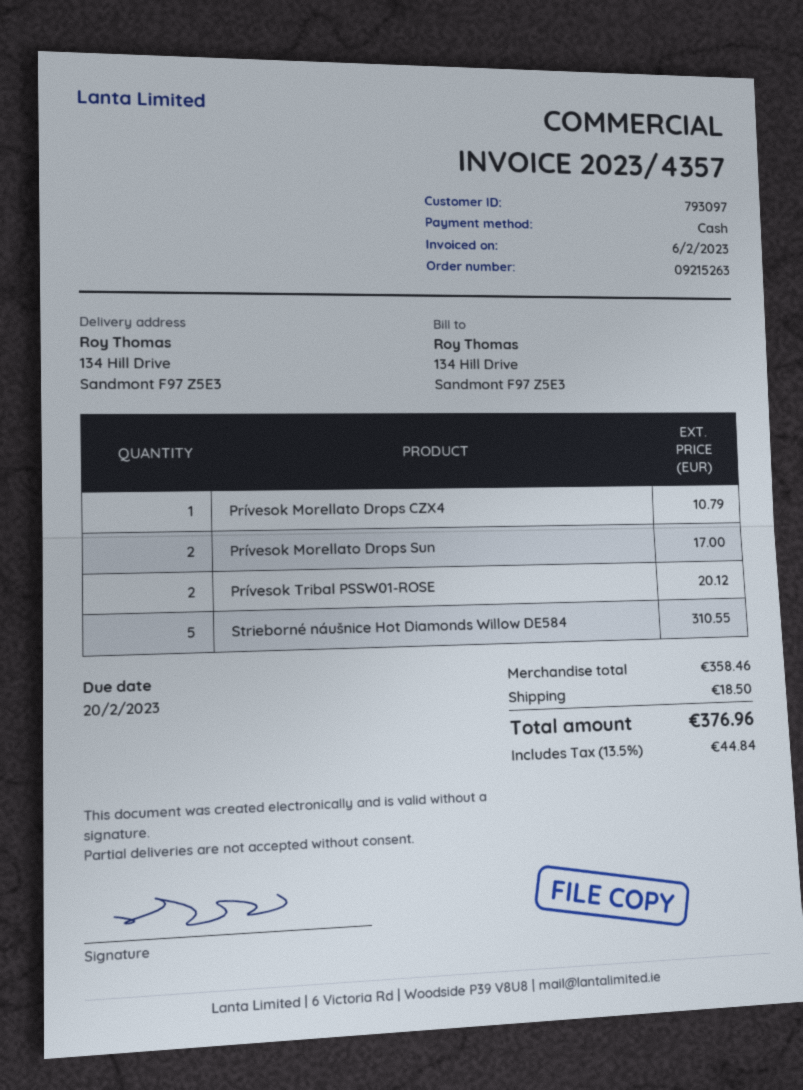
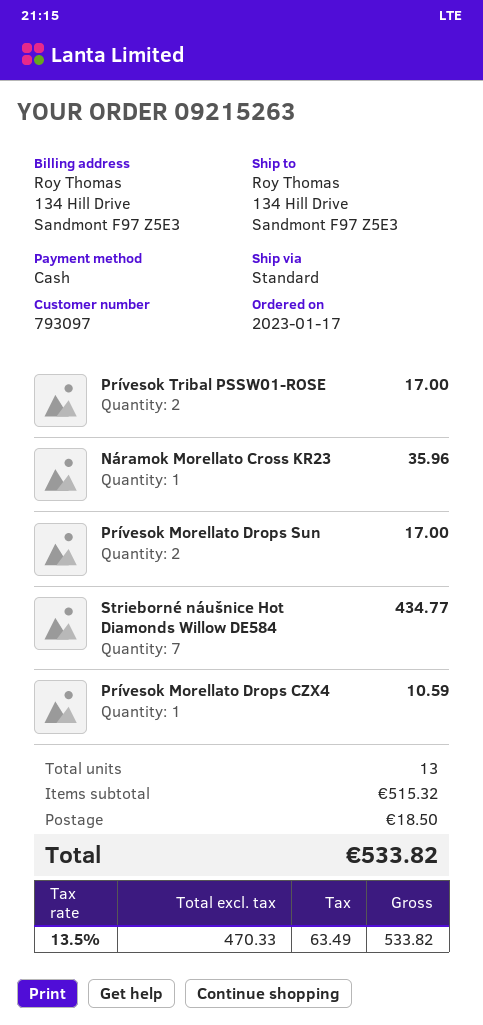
Prívesok Morellato Drops CZX4: 1 for 10.79 -> 1 for 10.59
Prívesok Tribal PSSW01-ROSE: 2 for 20.12 -> 2 for 17.00
Strieborné náušnice Hot Diamonds Willow DE584: 5 for 310.55 -> 7 for 434.77
Náramok Morellato Cross KR23: none -> 1 for 35.96
subtotal: 358.46 -> 515.32
tax: 13.5% = 44.84 -> 13.5% = 63.49
total: 376.96 -> 533.82

